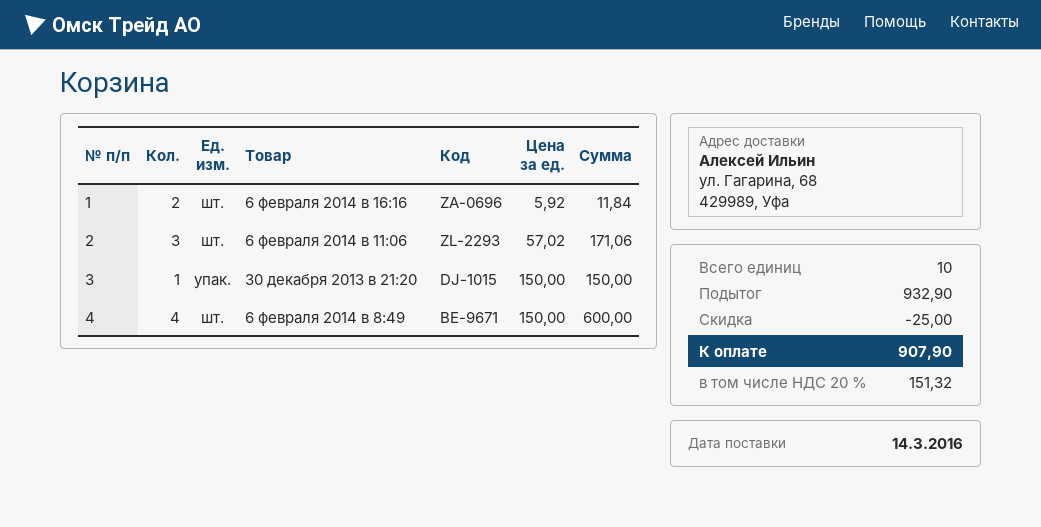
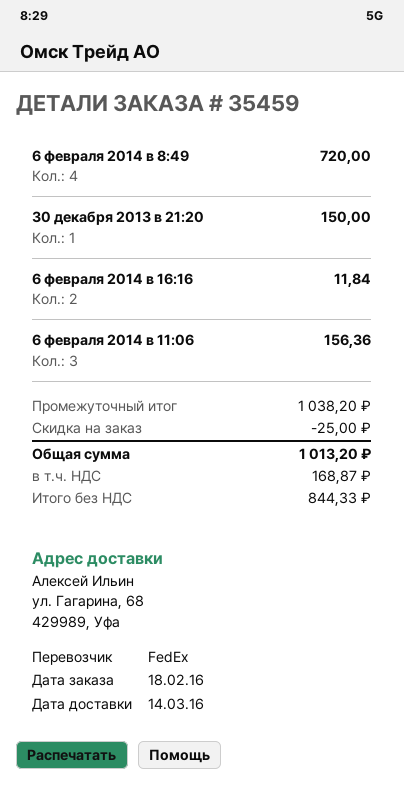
6 февраля 2014 в 11:06: 3 for 171.06 -> 3 for 156.36
6 февраля 2014 в 8:49: 4 for 600.00 -> 4 for 720.00
subtotal: 932.90 -> 1038.20
tax: 151.32 -> 168.87
total: 907.90 -> 1013.20

